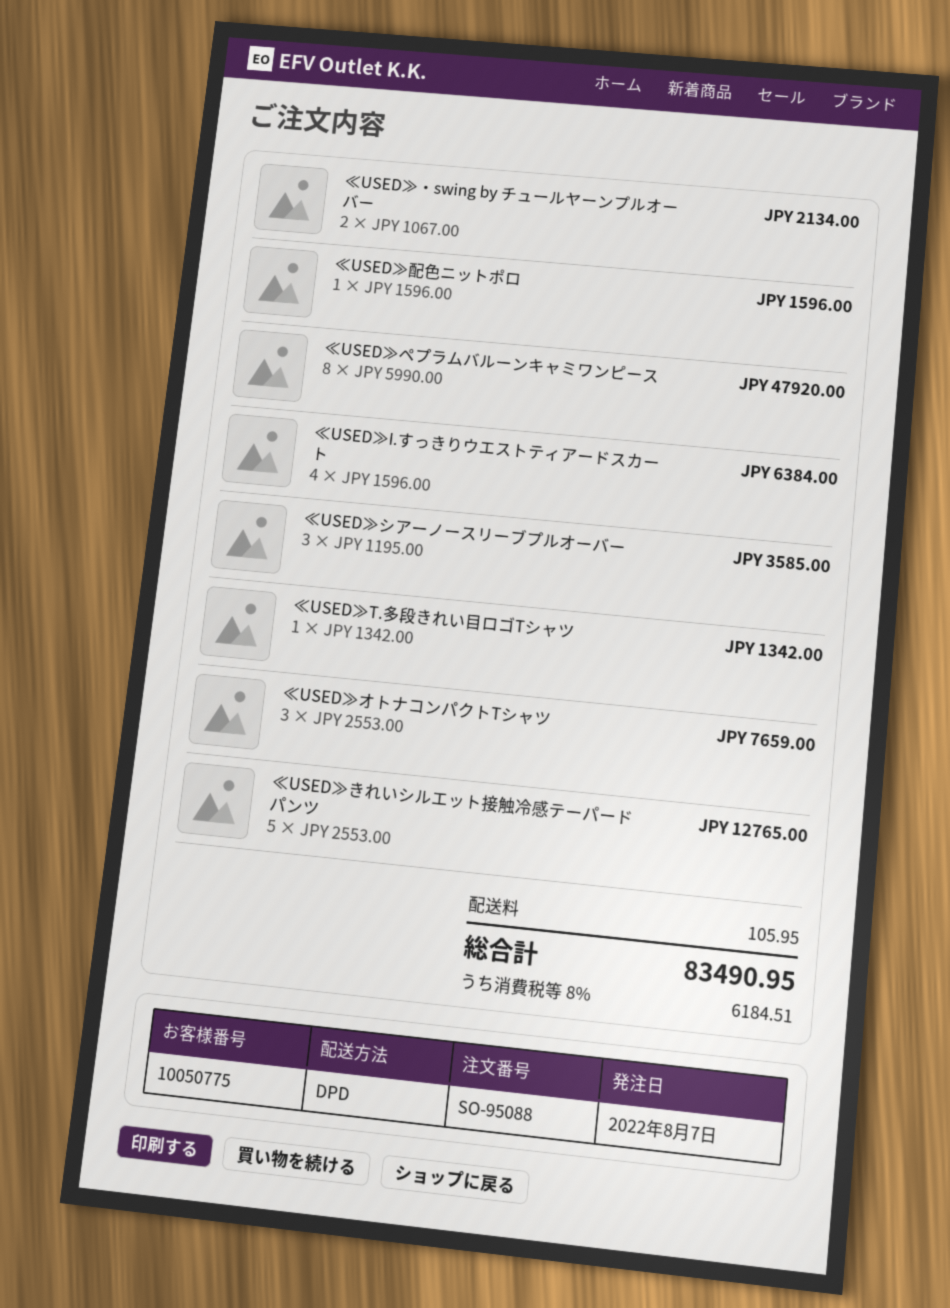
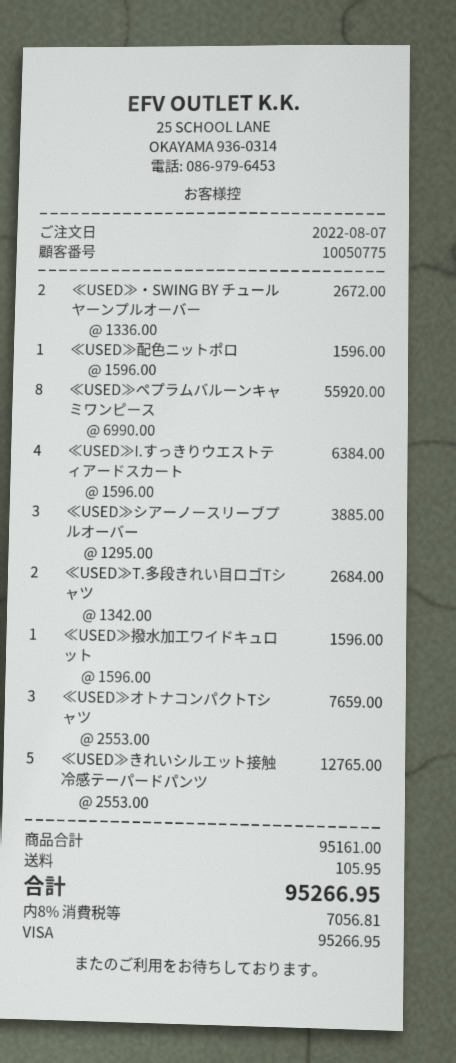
≪USED≫・swing by チュールヤーンプルオーバー: 2 x 1067.00 = 2134.00 -> 2 x 1336.00 = 2672.00
≪USED≫ペプラムバルーンキャミワンピース: 8 x 5990.00 = 47920.00 -> 8 x 6990.00 = 55920.00
≪USED≫シアーノースリーブプルオーバー: 3 x 1195.00 = 3585.00 -> 3 x 1295.00 = 3885.00
≪USED≫T.多段きれい目ロゴTシャツ: 1 x 1342.00 = 1342.00 -> 2 x 1342.00 = 2684.00
≪USED≫撥水加工ワイドキュロット: none -> 1 x 1596.00 = 1596.00
tax: 8% = 6184.51 -> 8% = 7056.81
total: 83490.95 -> 95266.95

